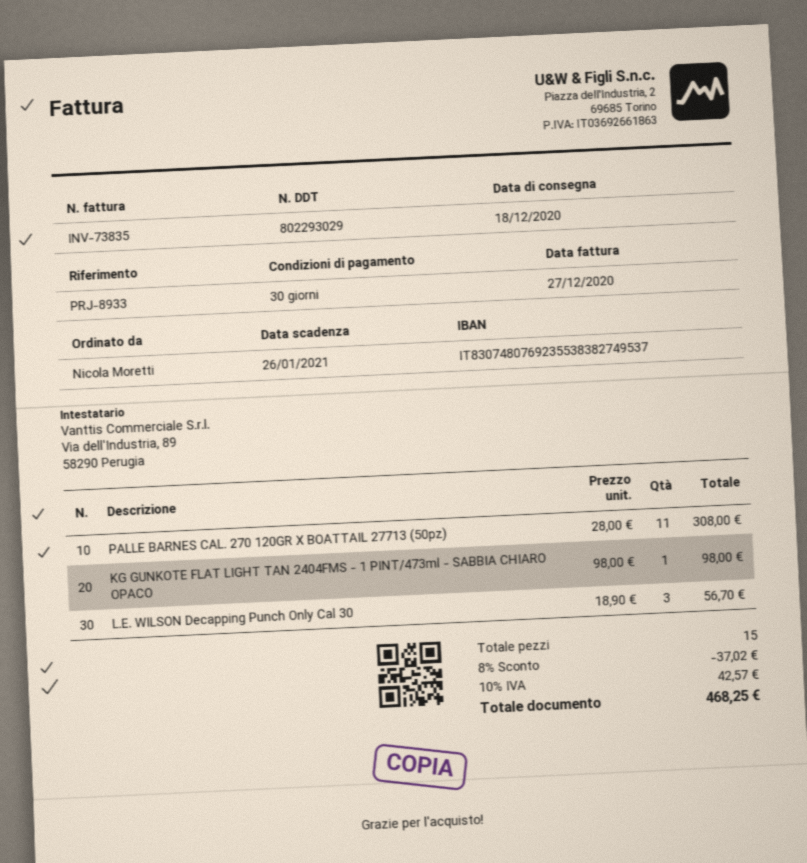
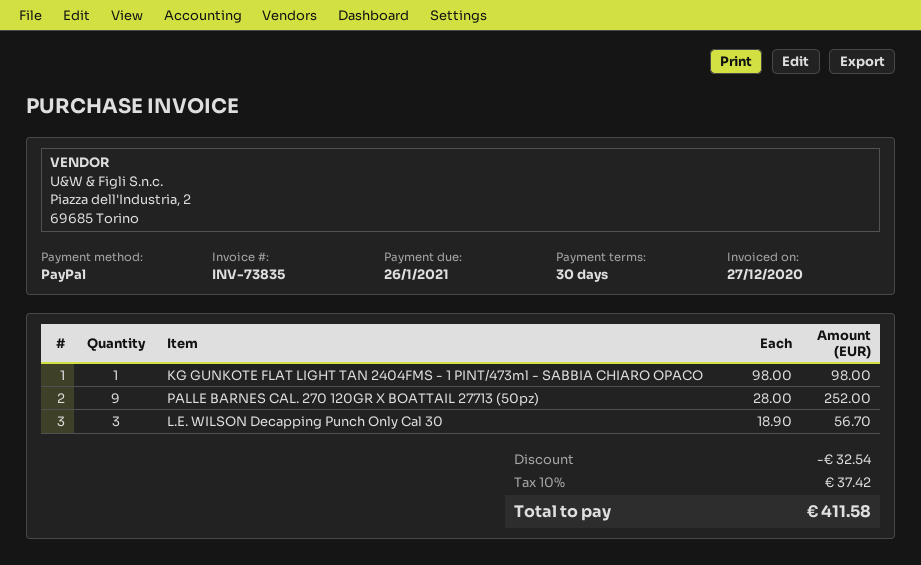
PALLE BARNES CAL. 270 120GR X BOATTAIL 27713 (50pz): 11 x 28.00 = 308.00 -> 9 x 28.00 = 252.00
discount: 37.02 -> 32.54
tax: 10% = 42.57 -> 10% = 37.42
total: 468.25 -> 411.58

